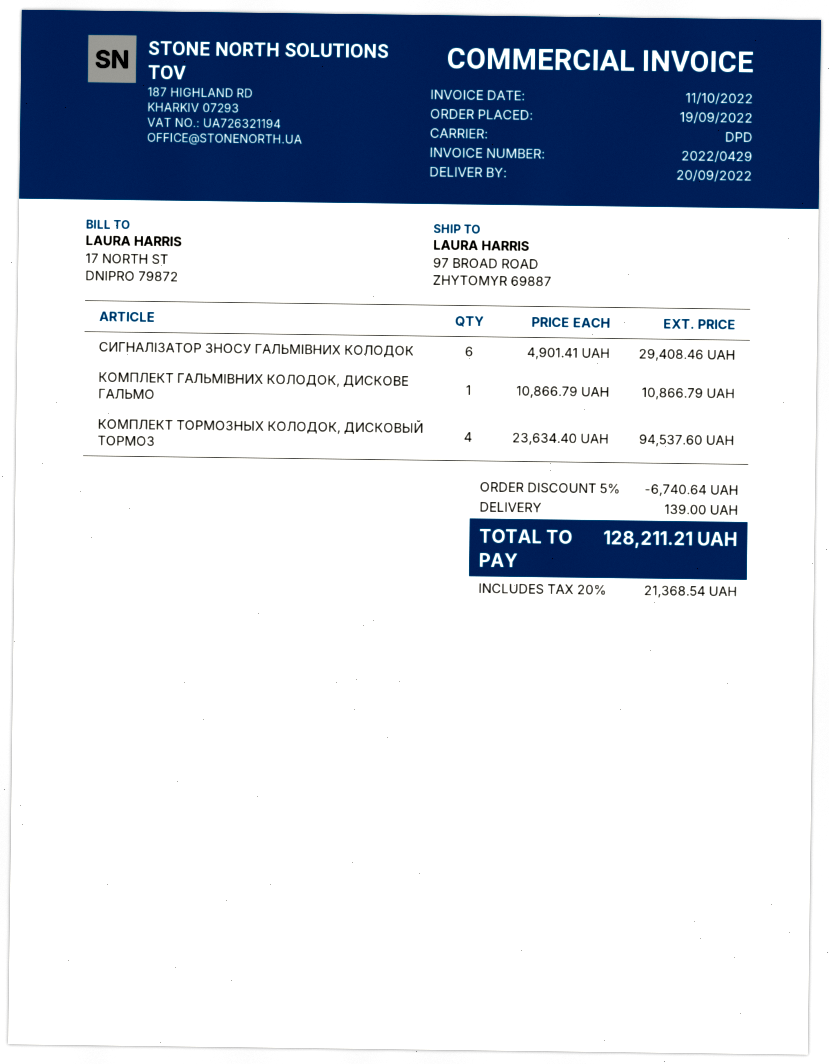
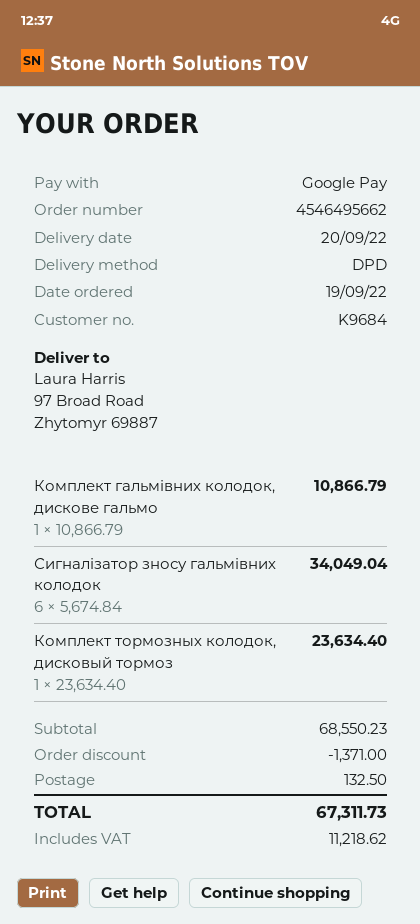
СИГНАЛІЗАТОР ЗНОСУ ГАЛЬМІВНИХ КОЛОДОК: 6 x 4901.41 = 29408.46 -> 6 x 5674.84 = 34049.04
КОМПЛЕКТ ТОРМОЗНЫХ КОЛОДОК, ДИСКОВЫЙ ТОРМОЗ: 4 x 23634.40 = 94537.60 -> 1 x 23634.40 = 23634.40
discount: 6740.64 -> 1371.00
shipping: 139.00 -> 132.50
tax: 21368.54 -> 11218.62
total: 128211.21 -> 67311.73

